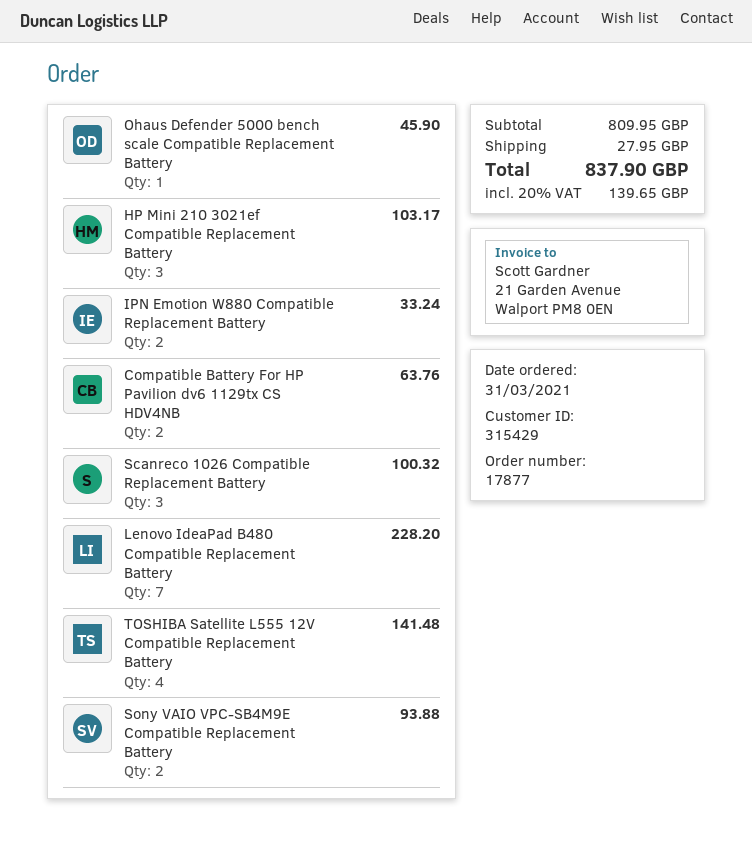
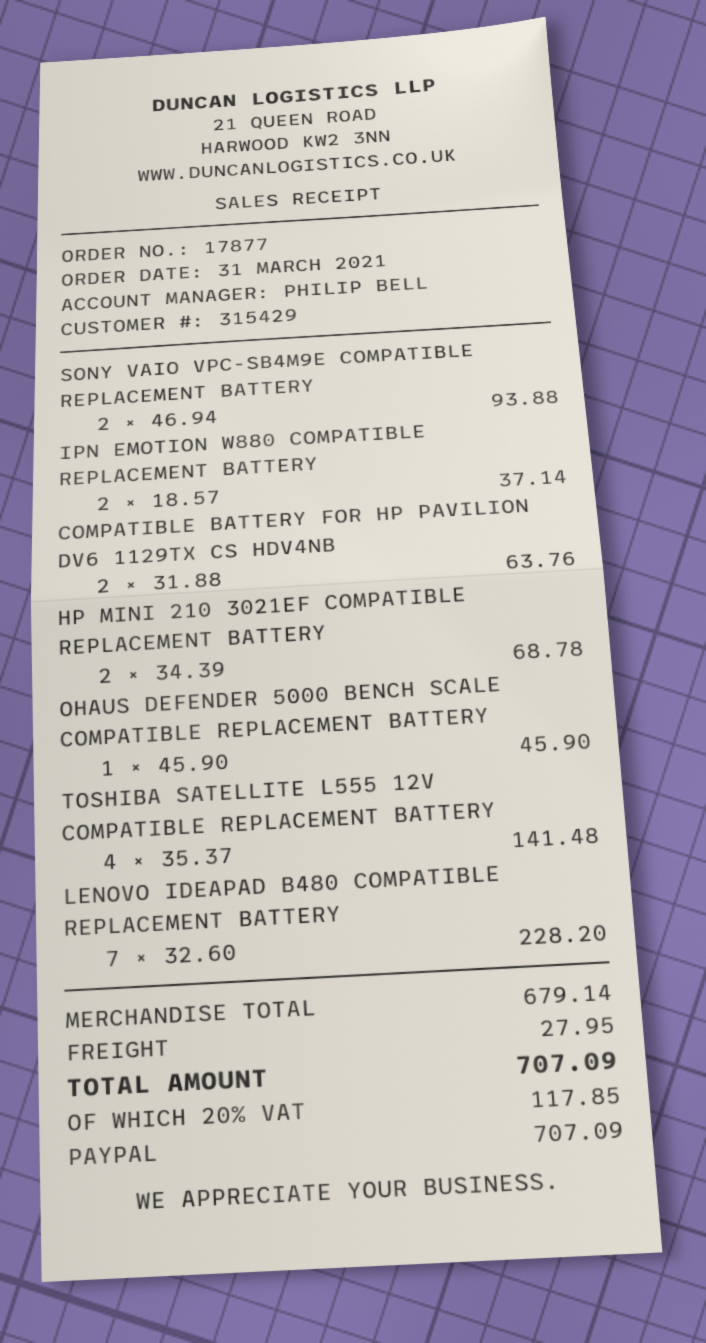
HP Mini 210 3021ef Compatible Replacement Battery: 3 for 103.17 -> 2 for 68.78
IPN Emotion W880 Compatible Replacement Battery: 2 for 33.24 -> 2 for 37.14
Scanreco 1026 Compatible Replacement Battery: 3 for 100.32 -> none
subtotal: 809.95 -> 679.14
tax: 20% = 139.65 -> 20% = 117.85
total: 837.90 -> 707.09

